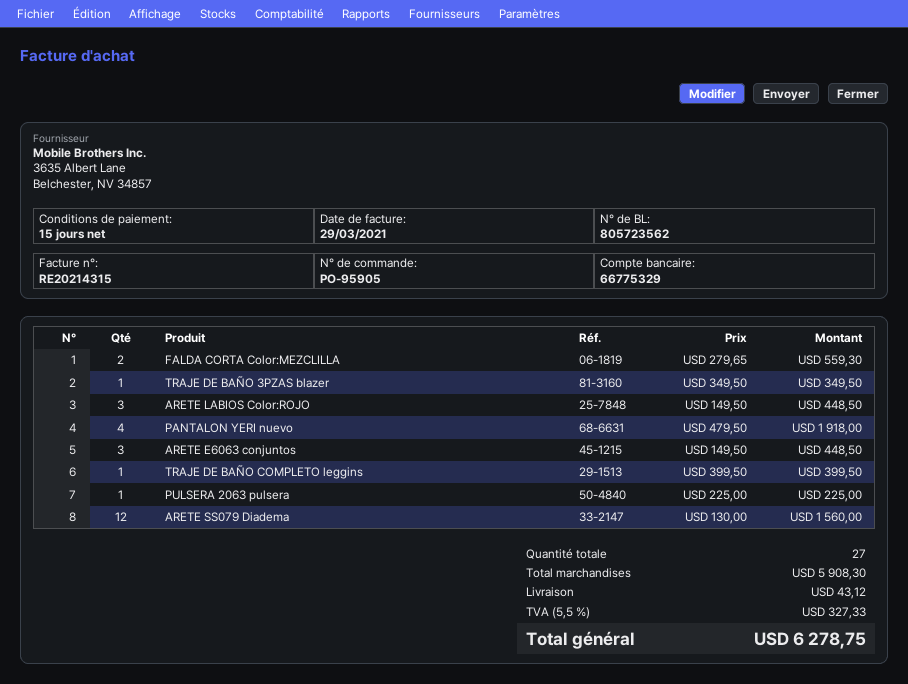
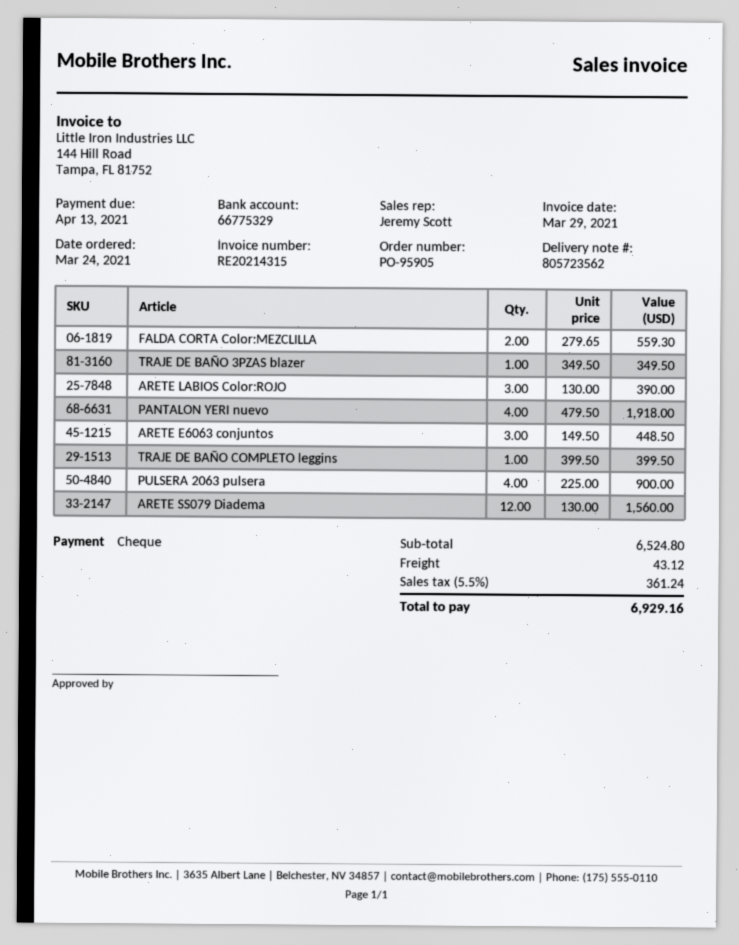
ARETE LABIOS Color:ROJO: 3 x 149.50 = 448.50 -> 3 x 130.00 = 390.00
PULSERA 2063 pulsera: 1 x 225.00 = 225.00 -> 4 x 225.00 = 900.00
subtotal: 5908.30 -> 6524.80
tax: 5.5% = 327.33 -> 5.5% = 361.24
total: 6278.75 -> 6929.16

